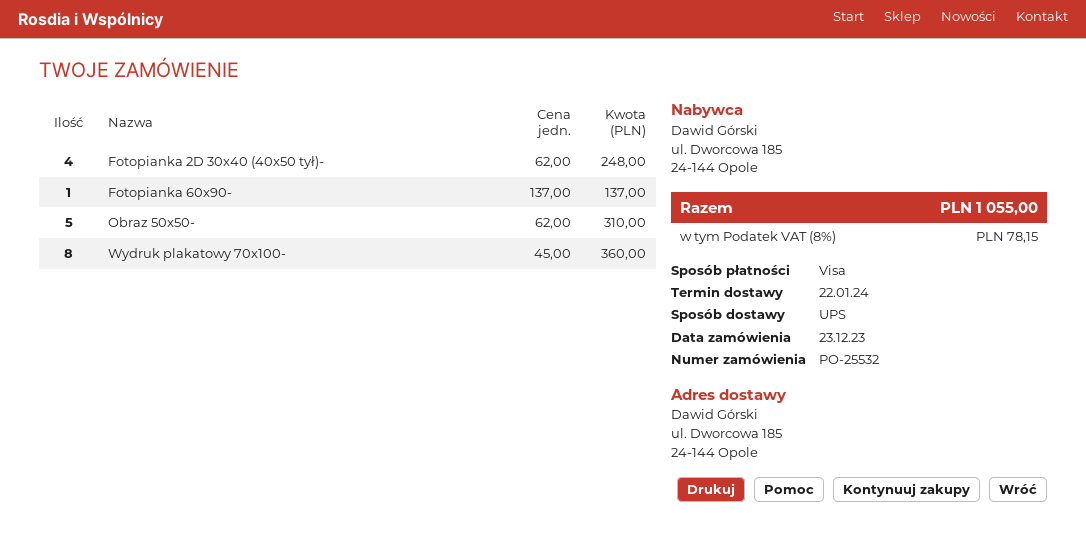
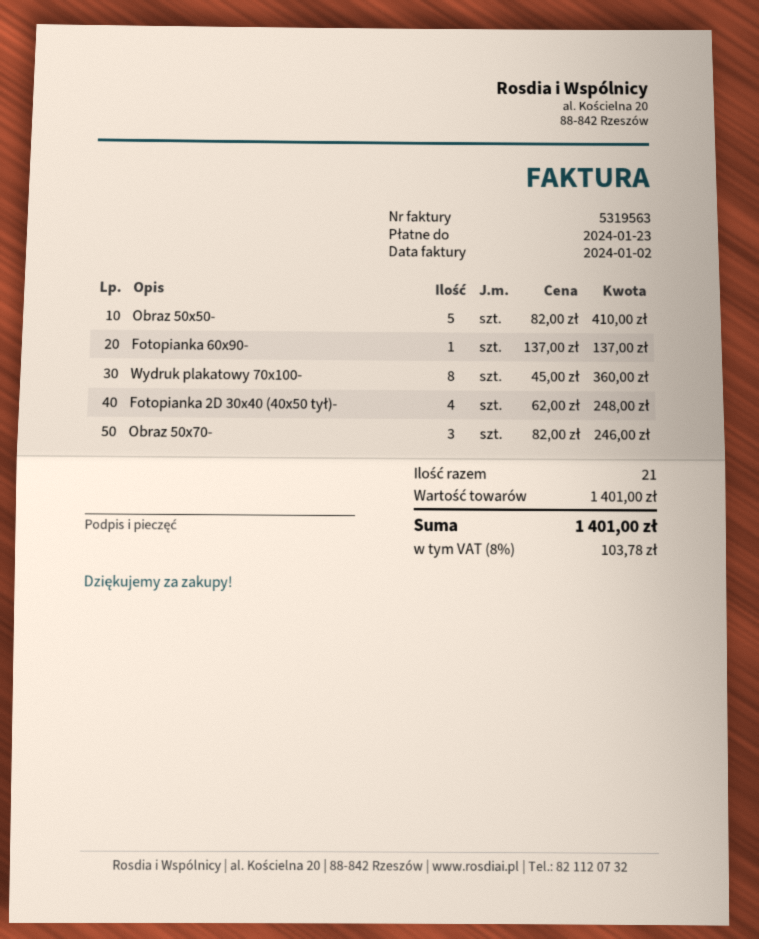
Obraz 50x50-: 5 x 62.00 = 310.00 -> 5 x 82.00 = 410.00
Obraz 50x70-: none -> 3 x 82.00 = 246.00
tax: 8% = 78.15 -> 8% = 103.78
total: 1055.00 -> 1401.00

